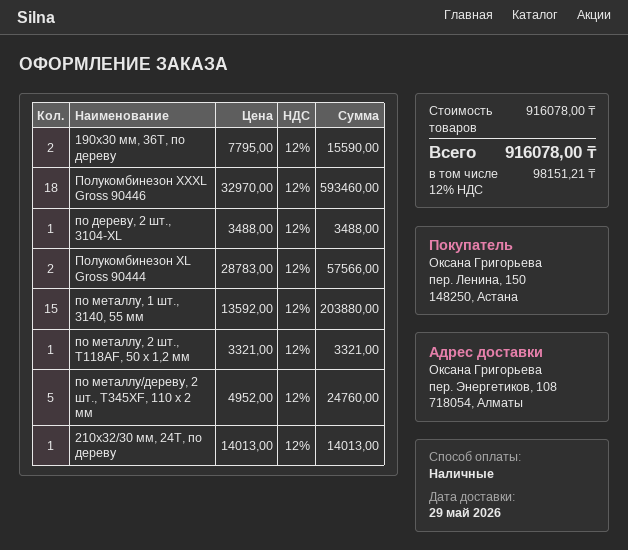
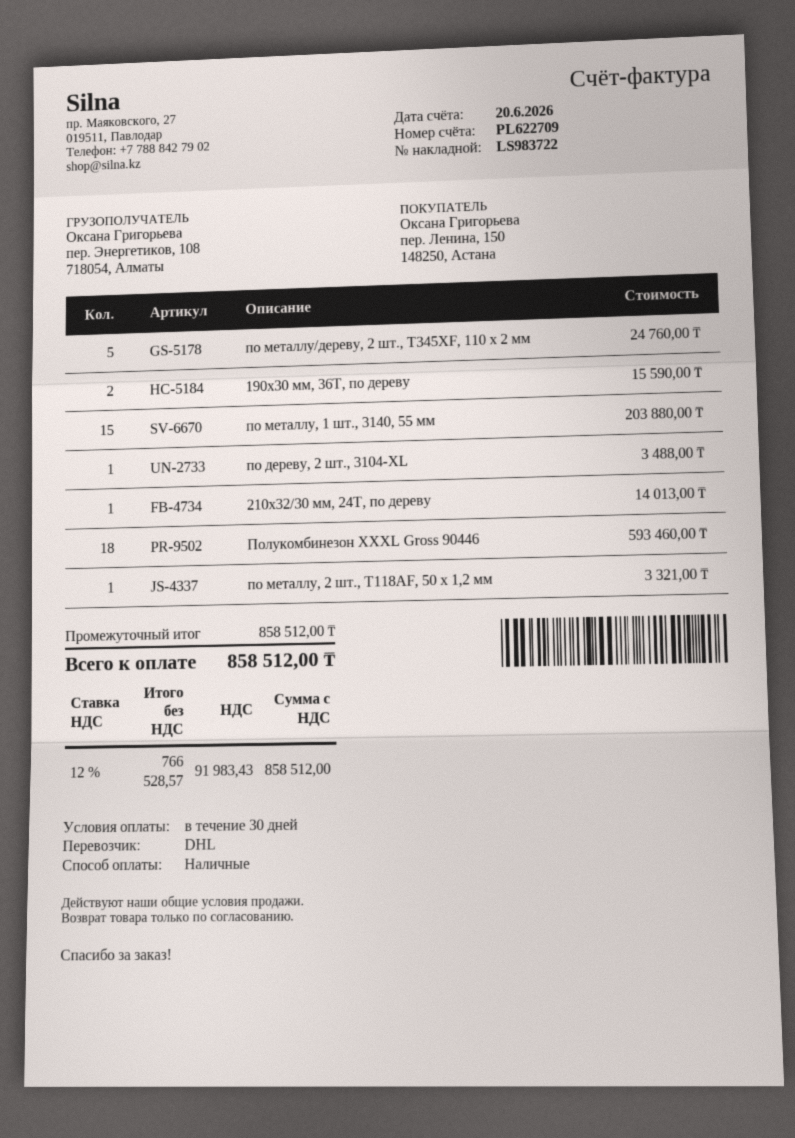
Полукомбинезон XL Gross 90444: 2 for 57566.00 -> none
subtotal: 916078.00 -> 858512.00
tax: 12% = 98151.21 -> 12% = 91983.43
total: 916078.00 -> 858512.00

